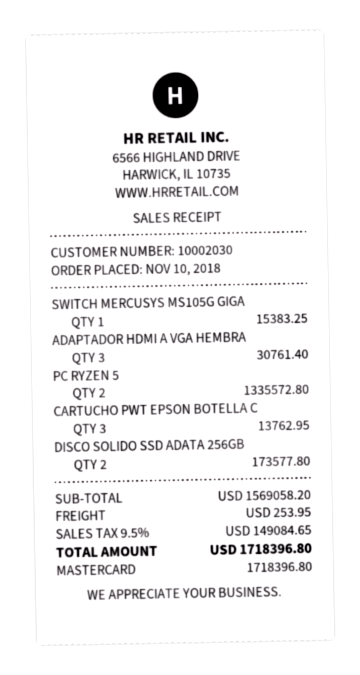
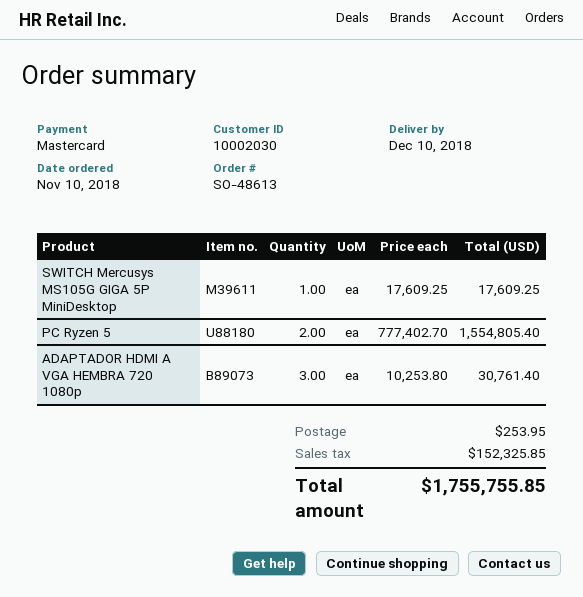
SWITCH MERCUSYS MS105G GIGA: 1 for 15383.25 -> 1 for 17609.25
PC RYZEN 5: 2 for 1335572.80 -> 2 for 1554805.40
CARTUCHO PWT EPSON BOTELLA C: 3 for 13762.95 -> none
DISCO SOLIDO SSD ADATA 256GB: 2 for 173577.80 -> none
tax: 149084.65 -> 152325.85
total: 1718396.80 -> 1755755.85

